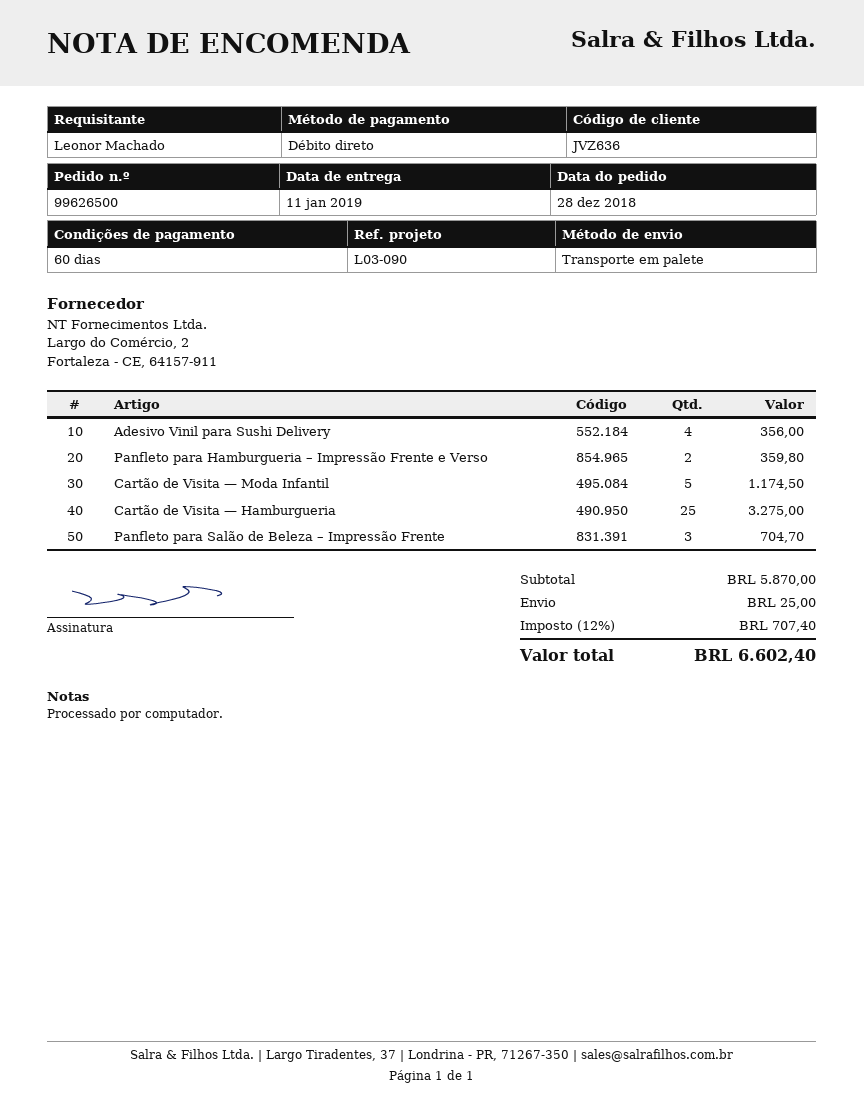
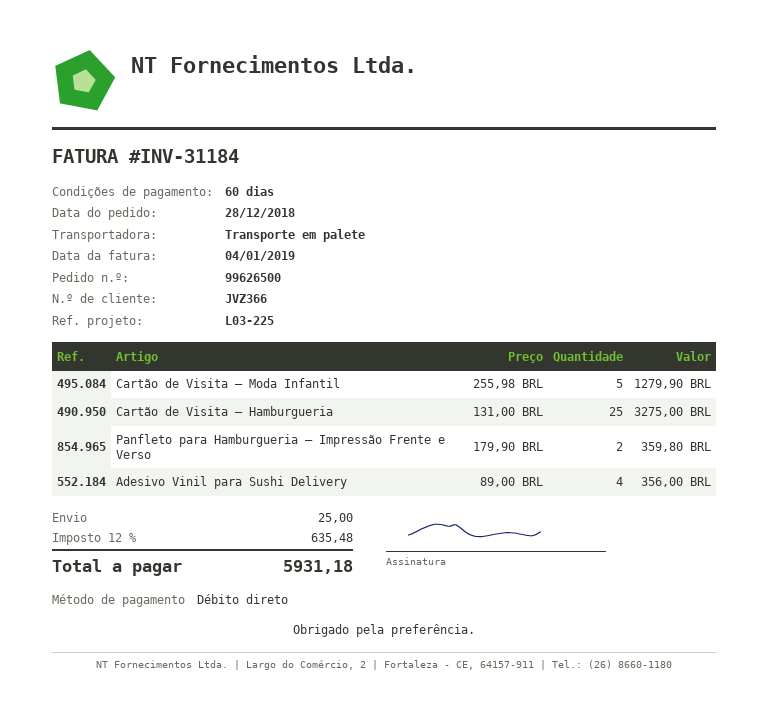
customer number: JVZ636 -> JVZ366
reference: L03-090 -> L03-225
Cartão de Visita — Moda Infantil: 5 for 1174.50 -> 5 for 1279.90
Panfleto para Salão de Beleza – Impressão Frente: 3 for 704.70 -> none
tax: 12% = 707.40 -> 12% = 635.48
total: 6602.40 -> 5931.18

